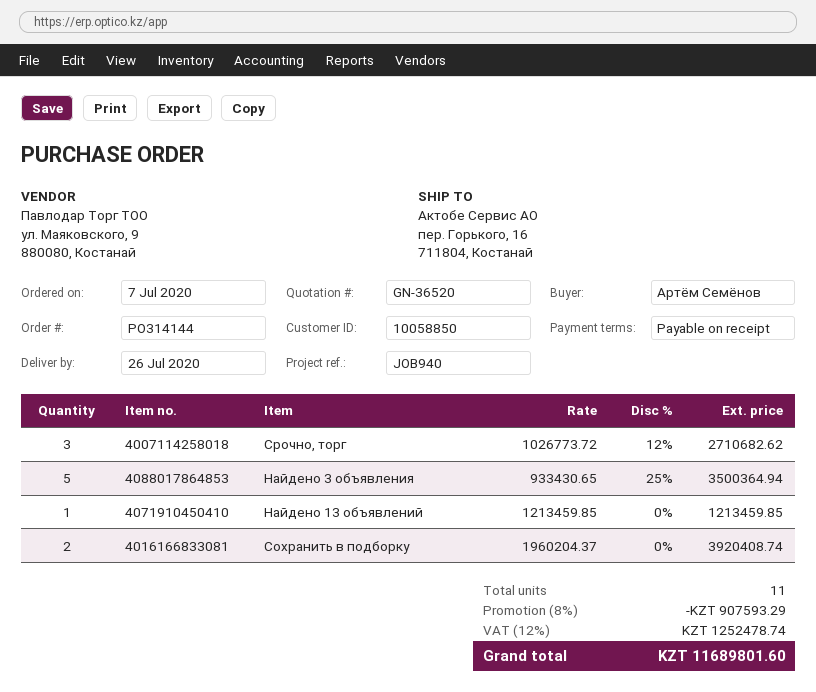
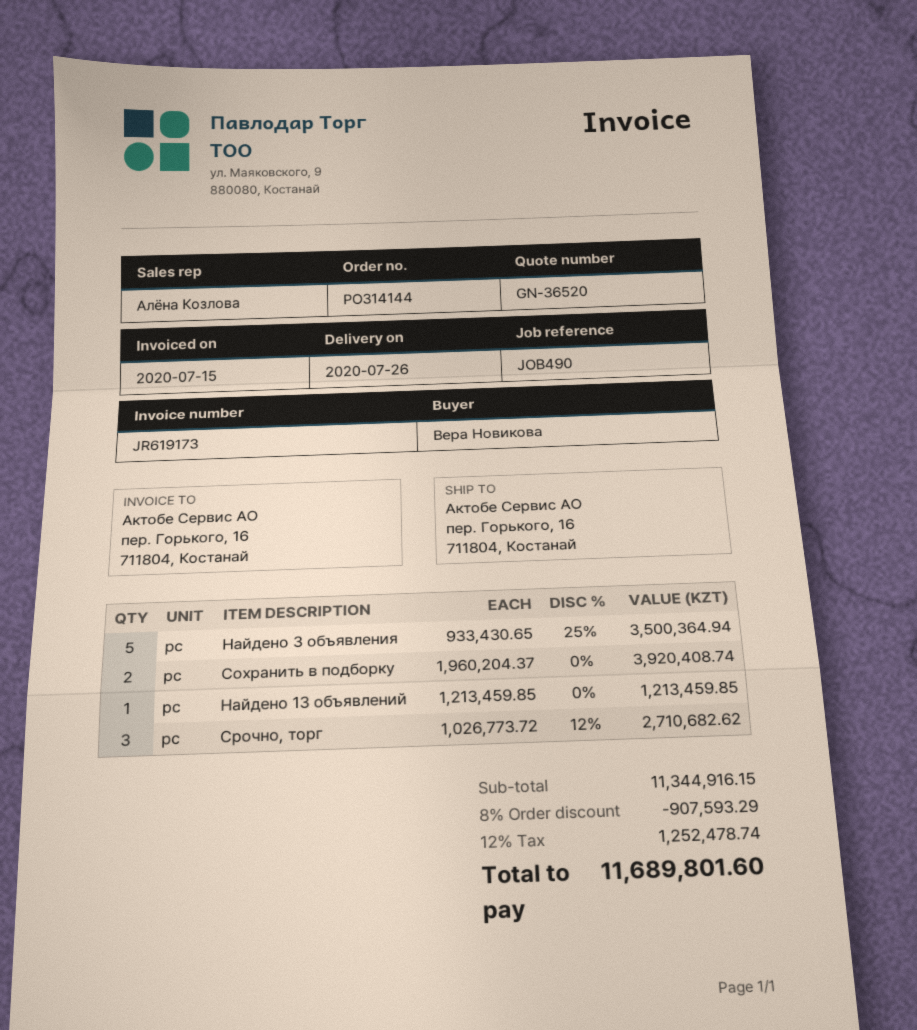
reference: JOB940 -> JOB490
ordered by: Артём Семёнов -> Вера Новикова

